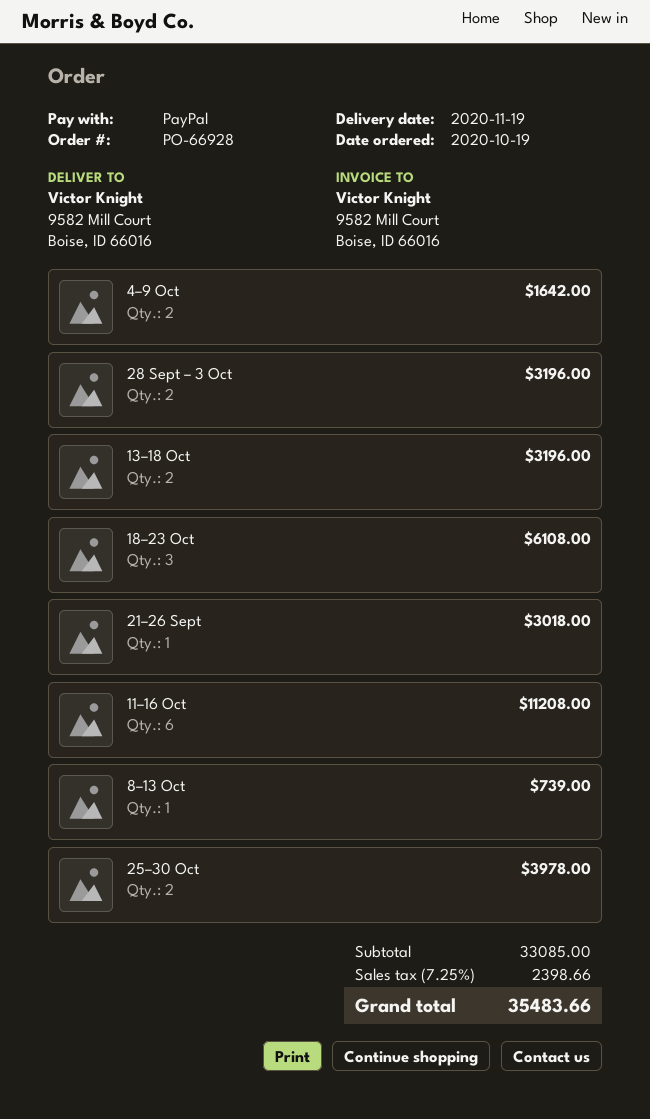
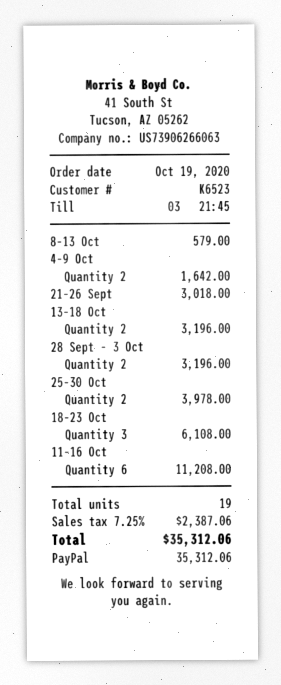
8–13 Oct: 1 for 739.00 -> 1 for 579.00
tax: 7.25% = 2398.66 -> 7.25% = 2387.06
total: 35483.66 -> 35312.06

